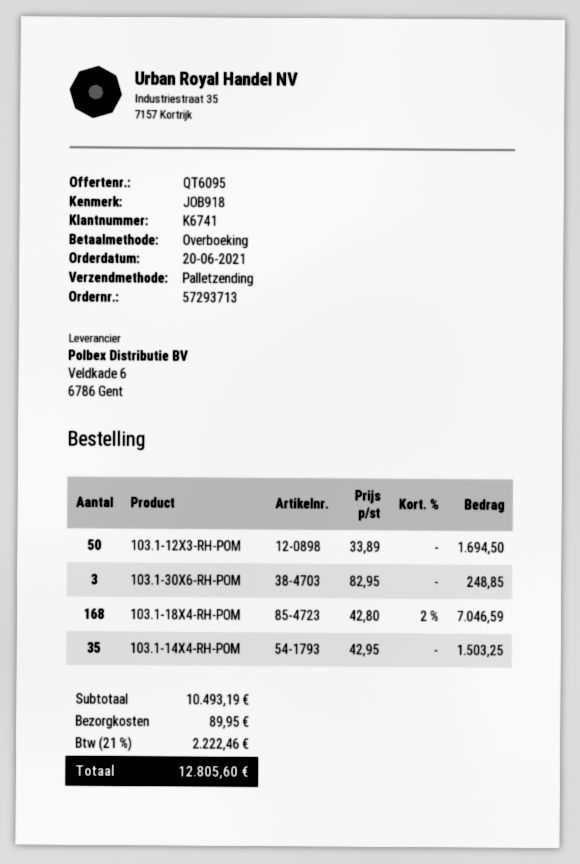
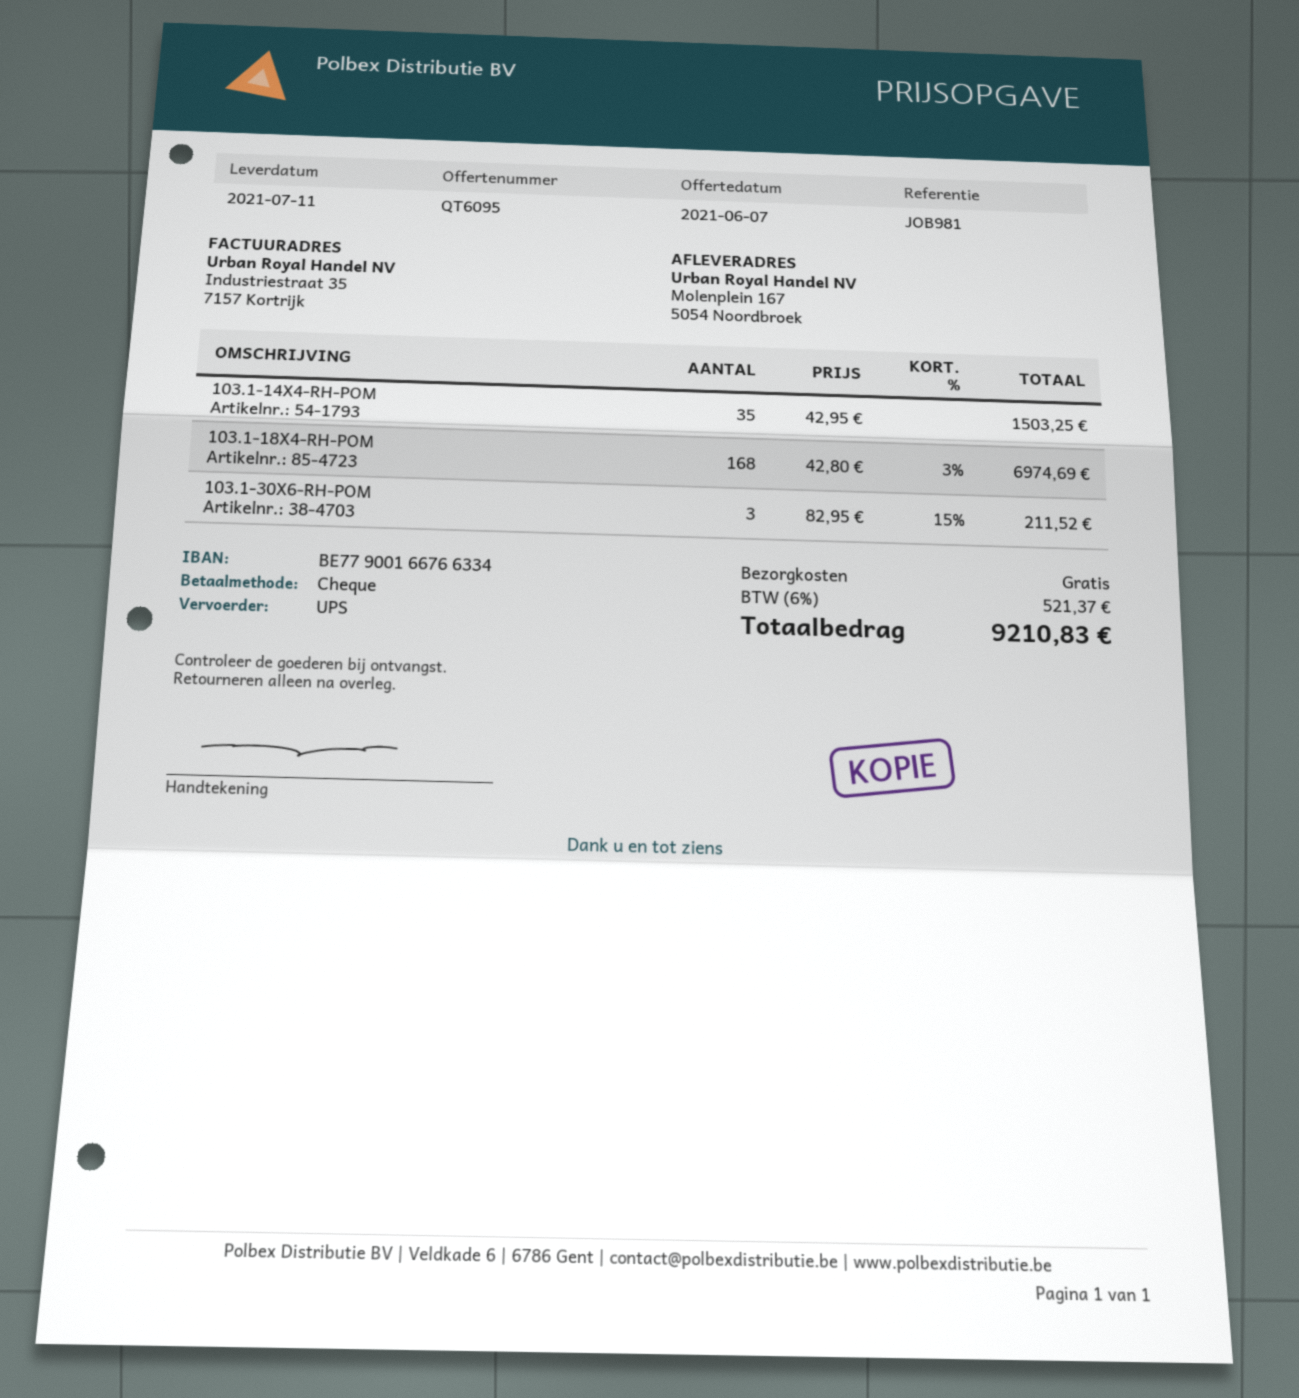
reference: JOB918 -> JOB981
payment method: bank transfer -> cheque
shipping method: pallet freight -> UPS
103.1-12X3-RH-POM: 50 x 33.89 = 1694.50 -> none
103.1-30X6-RH-POM: 3 x 82.95 = 248.85 -> 3 x 82.95 - 15% = 211.52
103.1-18X4-RH-POM: 168 x 42.80 - 2% = 7046.59 -> 168 x 42.80 - 3% = 6974.69
shipping: 89.95 -> 0.00
tax: 21% = 2222.46 -> 6% = 521.37
total: 12805.60 -> 9210.83

